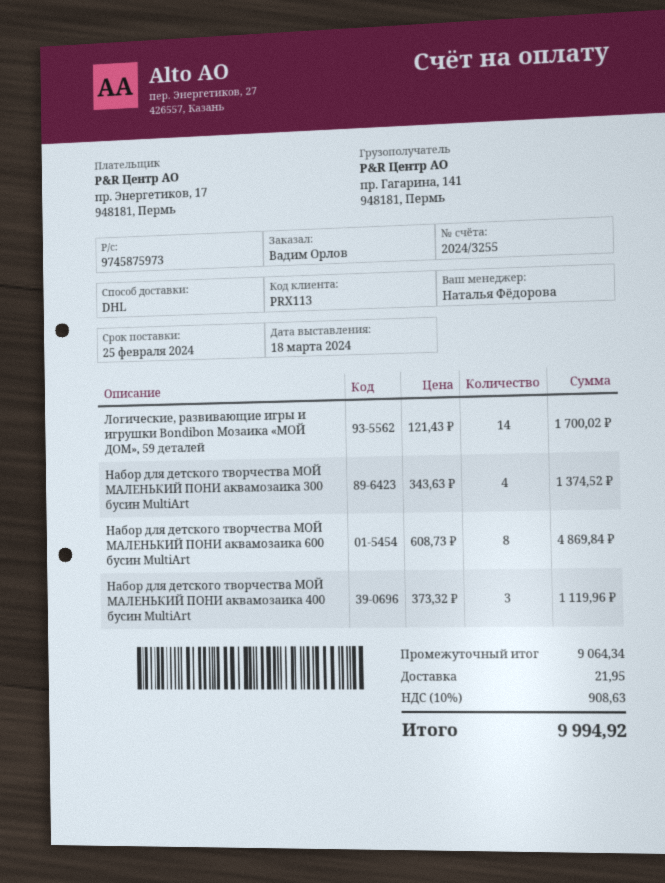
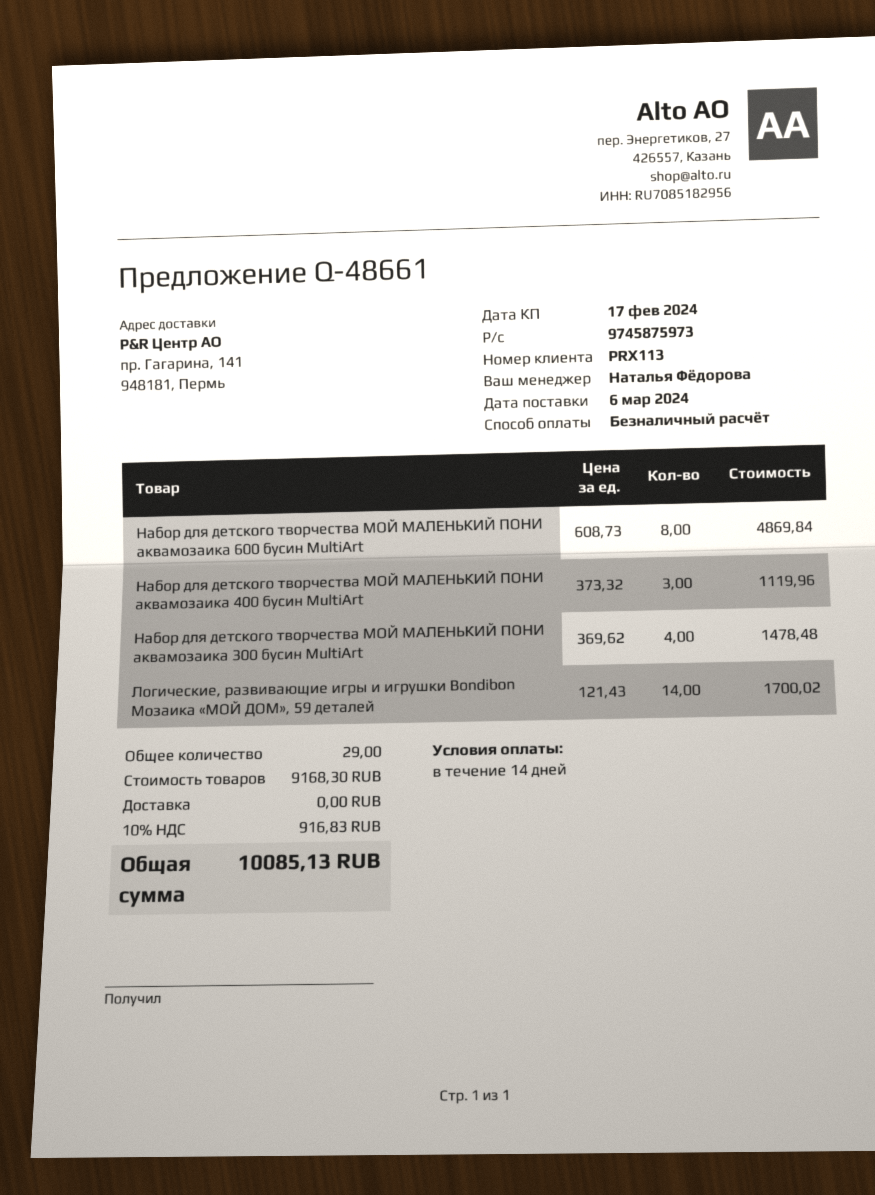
delivery date: 2024-02-25 -> 2024-03-06
Набор для детского творчества МОЙ МАЛЕНЬКИЙ ПОНИ аквамозаика 300 бусин MultiArt: 4 x 343.63 = 1374.52 -> 4 x 369.62 = 1478.48
subtotal: 9064.34 -> 9168.30
shipping: 21.95 -> 0.00
tax: 10% = 908.63 -> 10% = 916.83
total: 9994.92 -> 10085.13

